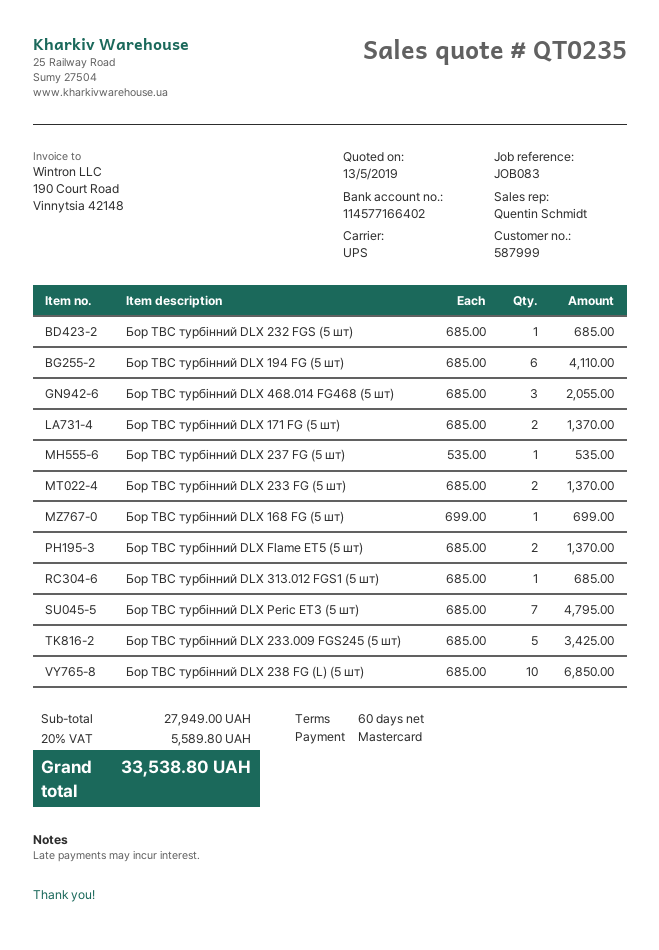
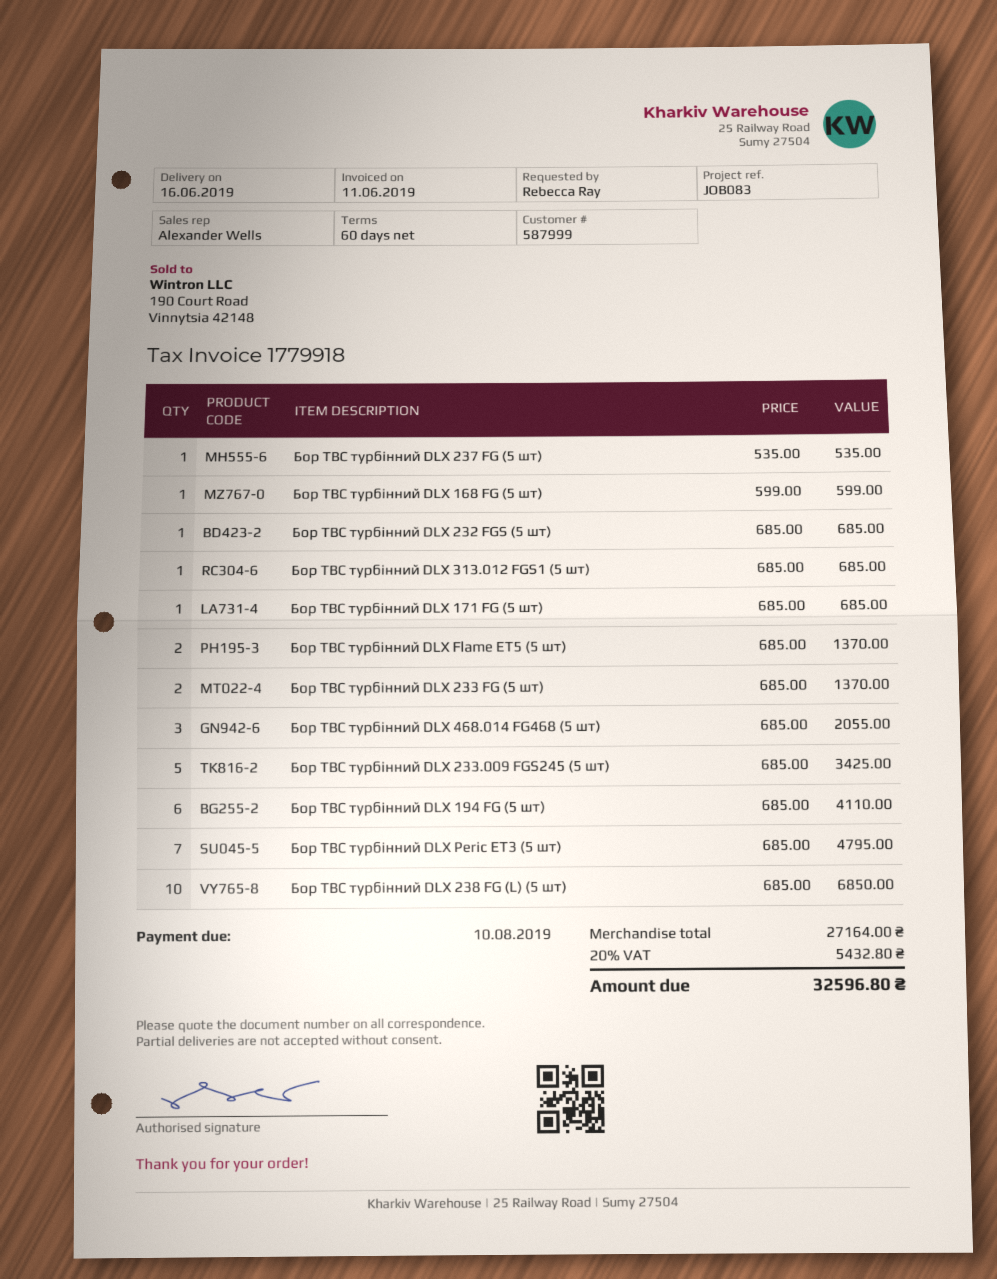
sales rep: Quentin Schmidt -> Alexander Wells
Бор ТВС турбінний DLX 171 FG (5 шт): 2 x 685.00 = 1370.00 -> 1 x 685.00 = 685.00
Бор ТВС турбінний DLX 168 FG (5 шт): 1 x 699.00 = 699.00 -> 1 x 599.00 = 599.00
subtotal: 27949.00 -> 27164.00
tax: 20% = 5589.80 -> 20% = 5432.80
total: 33538.80 -> 32596.80

